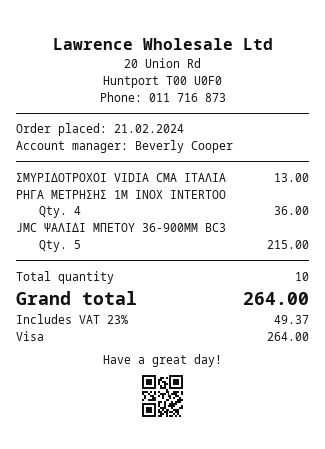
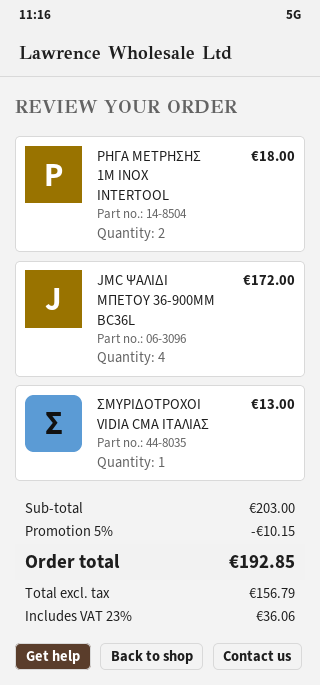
ΡΗΓΑ ΜΕΤΡΗΣΗΣ 1M INOX INTERTOO: 4 for 36.00 -> 2 for 18.00
JMC ΨΑΛΙΔΙ ΜΠΕΤΟΥ 36-900MM BC3: 5 for 215.00 -> 4 for 172.00
discount: none -> 5% = 10.15
tax: 23% = 49.37 -> 23% = 36.06
total: 264.00 -> 192.85

